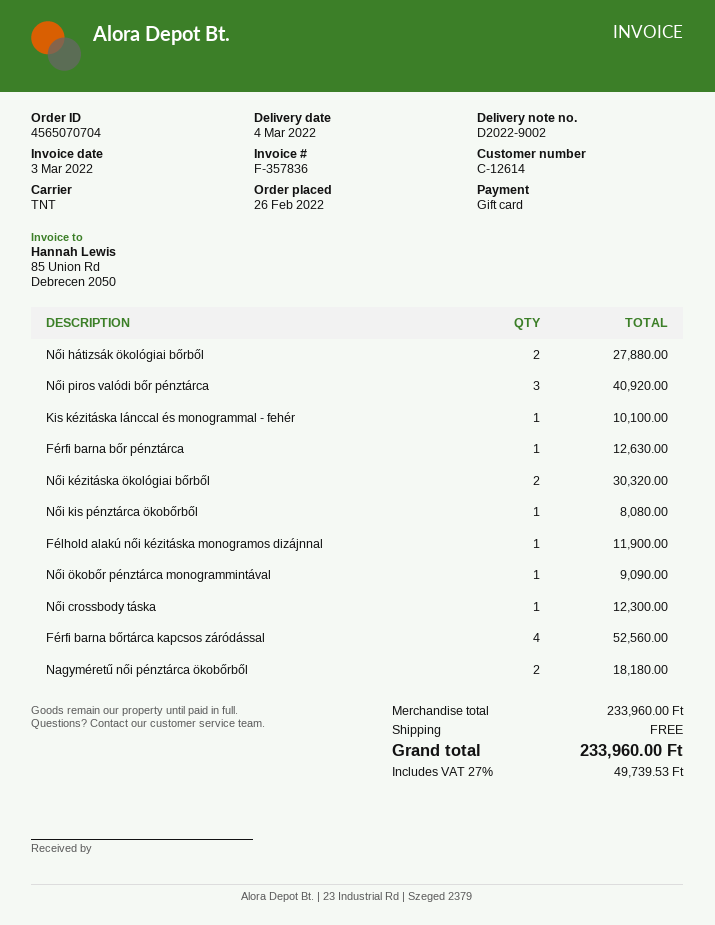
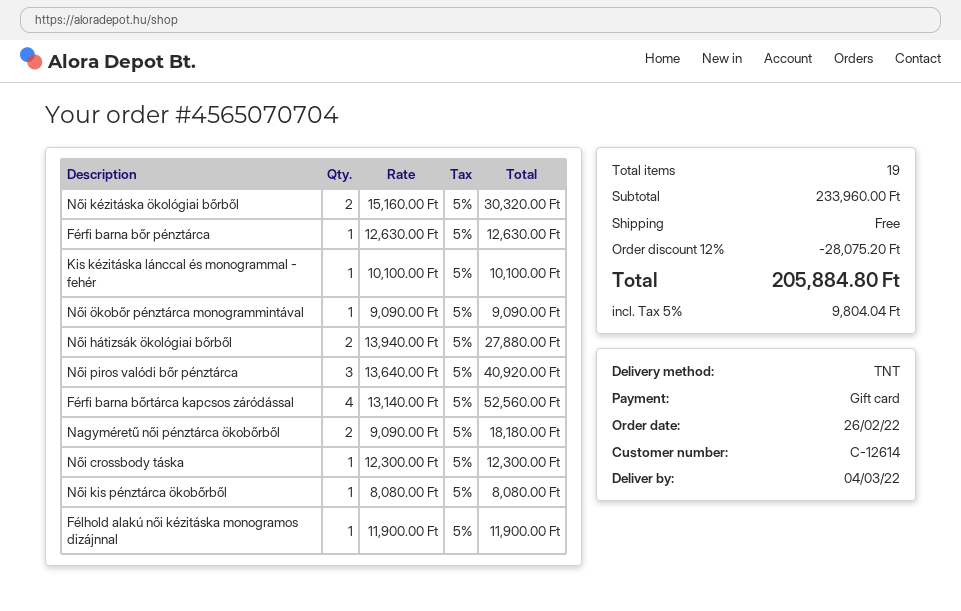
discount: none -> 12% = 28075.20
tax: 27% = 49739.53 -> 5% = 9804.04
total: 233960.00 -> 205884.80

